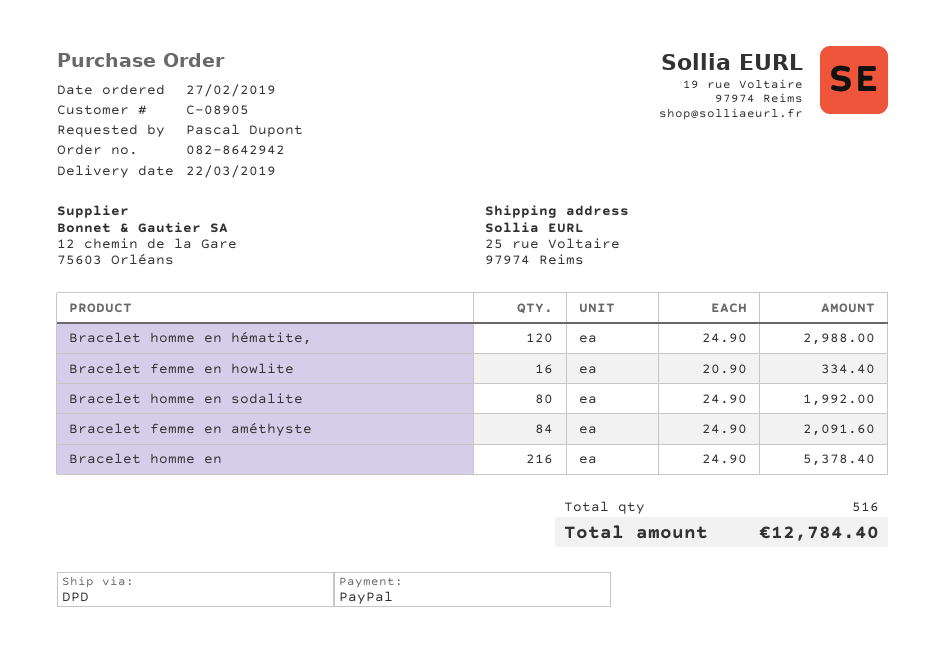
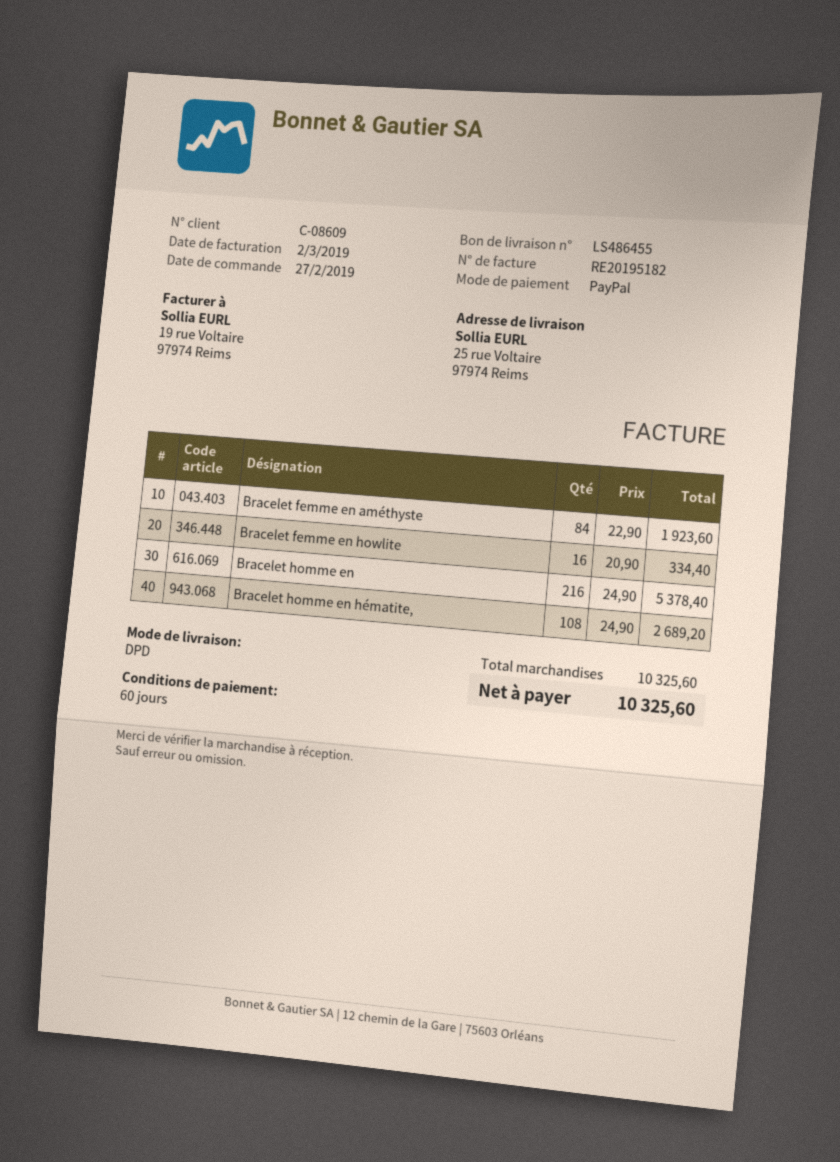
customer number: C-08905 -> C-08609
Bracelet homme en hématite,: 120 x 24.90 = 2988.00 -> 108 x 24.90 = 2689.20
Bracelet homme en sodalite: 80 x 24.90 = 1992.00 -> none
Bracelet femme en améthyste: 84 x 24.90 = 2091.60 -> 84 x 22.90 = 1923.60
total: 12784.40 -> 10325.60

